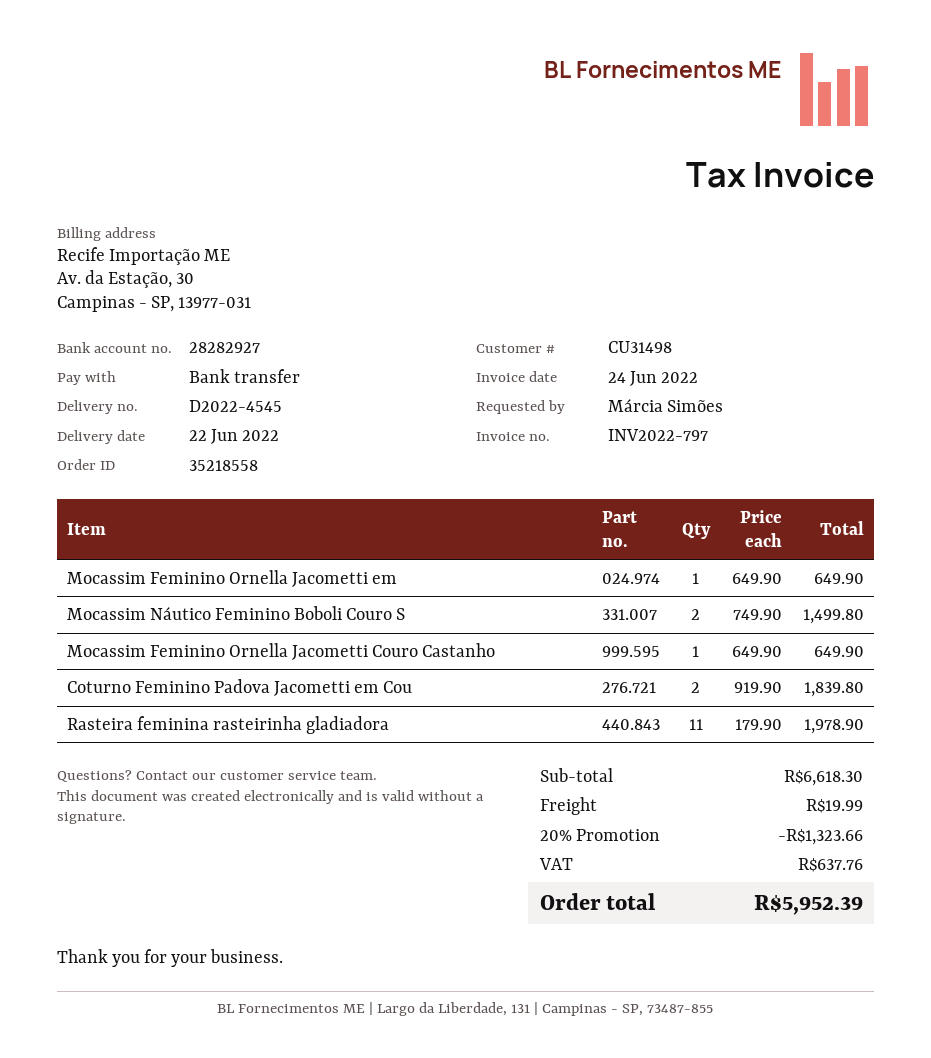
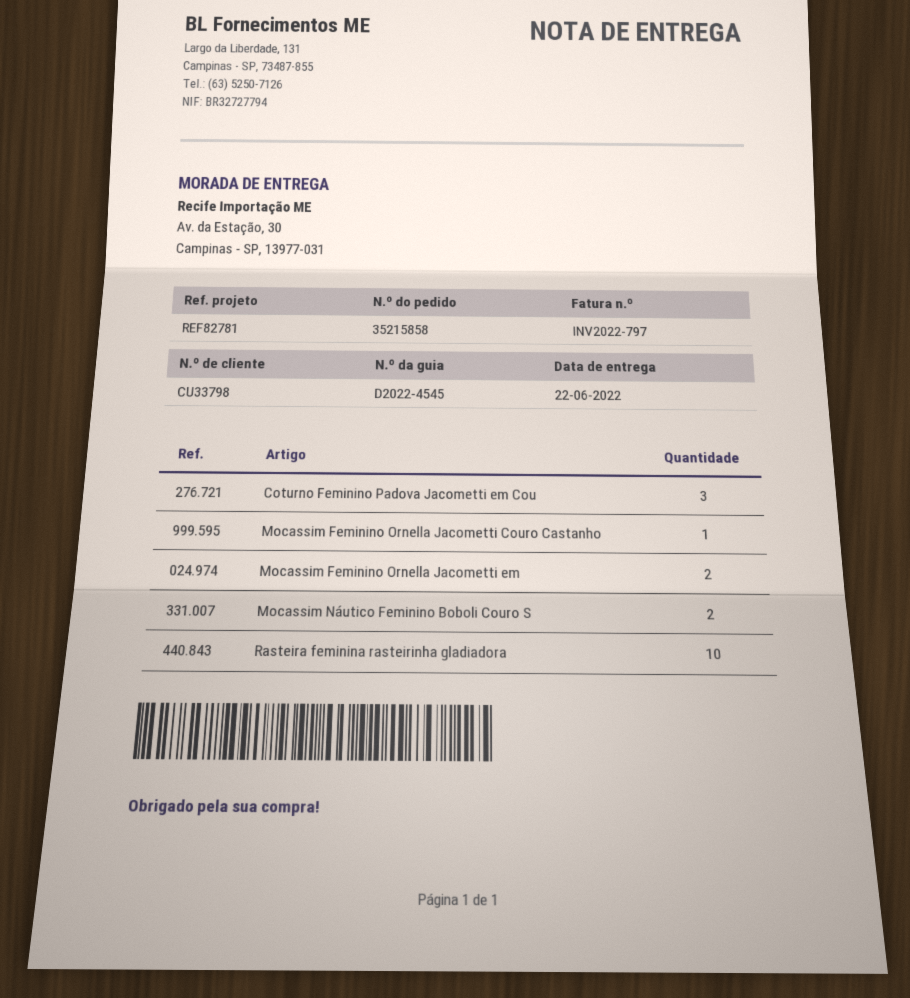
order number: 35218558 -> 35215858
customer number: CU31498 -> CU33798
Mocassim Feminino Ornella Jacometti em: 1 -> 2
Coturno Feminino Padova Jacometti em Cou: 2 -> 3
Rasteira feminina rasteirinha gladiadora: 11 -> 10

